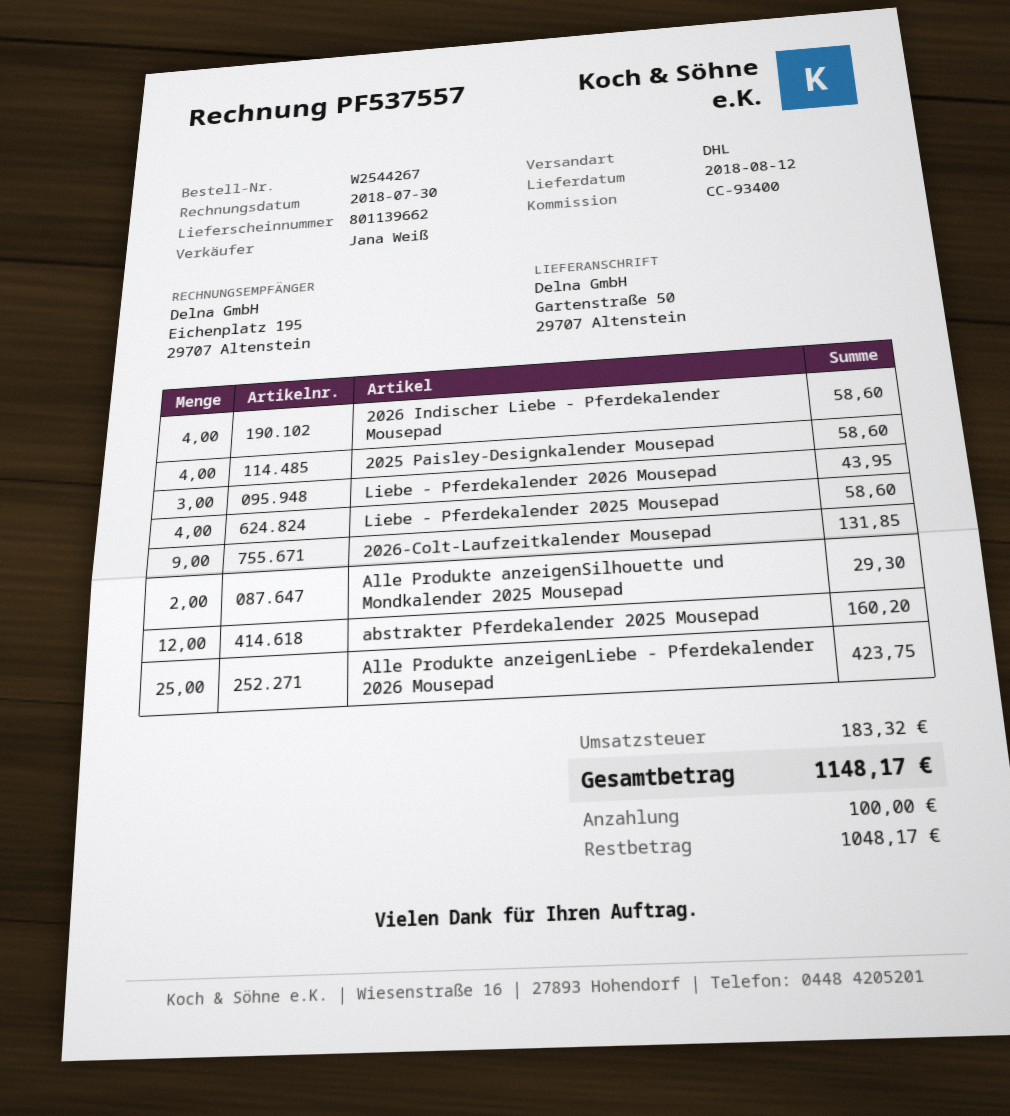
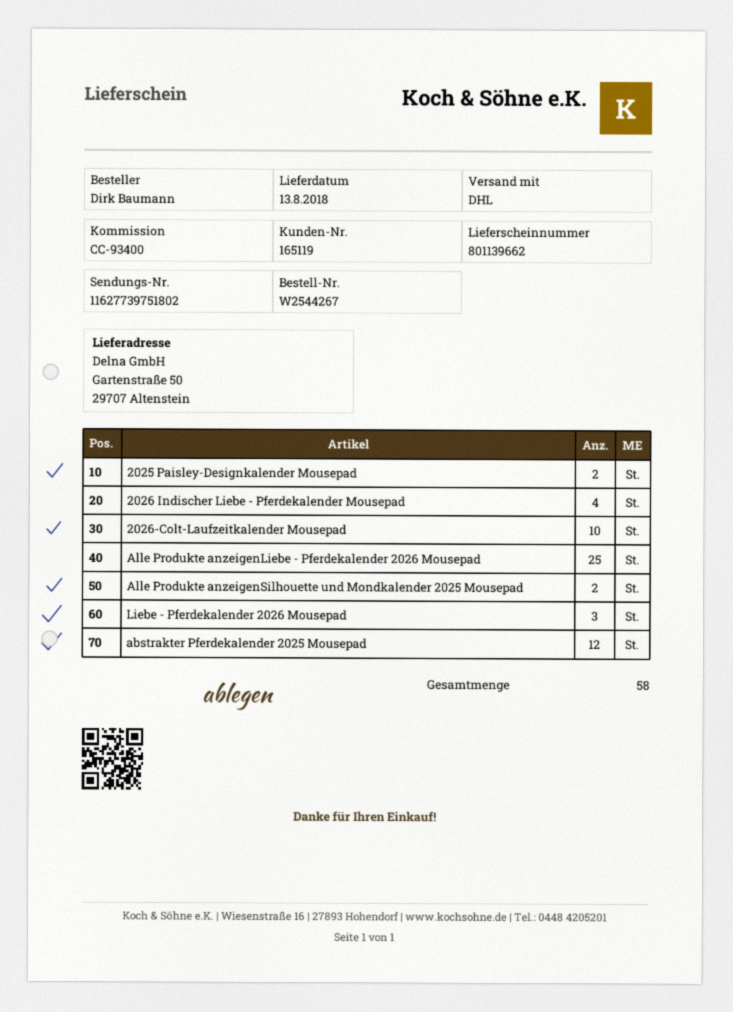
delivery date: 2018-08-12 -> 2018-08-13
2025 Paisley-Designkalender Mousepad: 4 -> 2
Liebe - Pferdekalender 2025 Mousepad: 4 -> none
2026-Colt-Laufzeitkalender Mousepad: 9 -> 10

